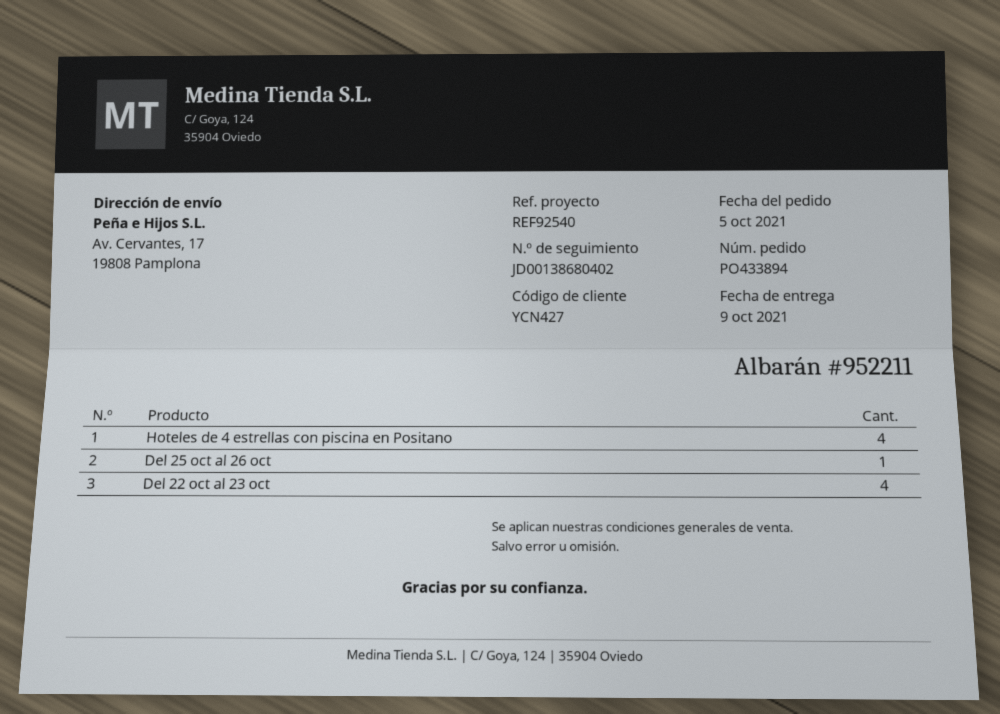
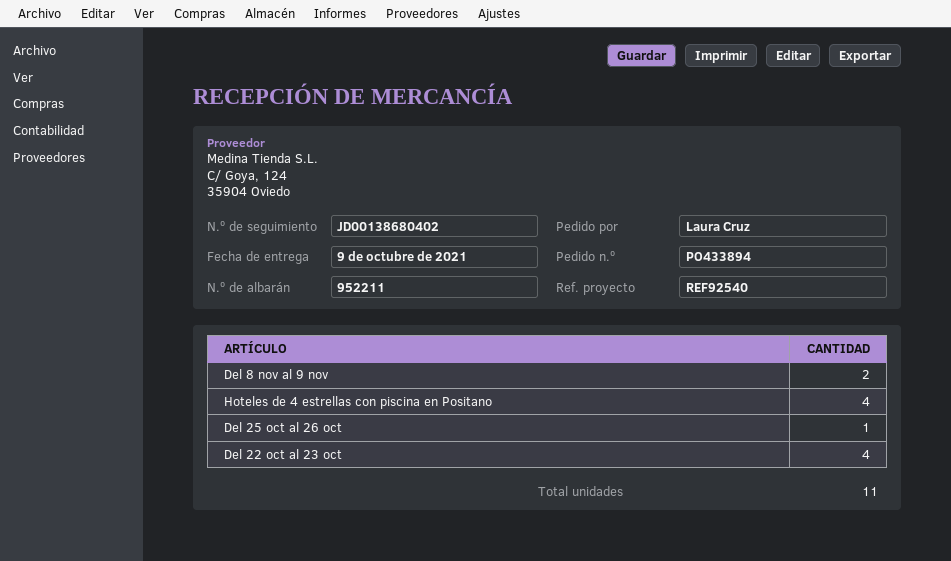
Del 8 nov al 9 nov: none -> 2

